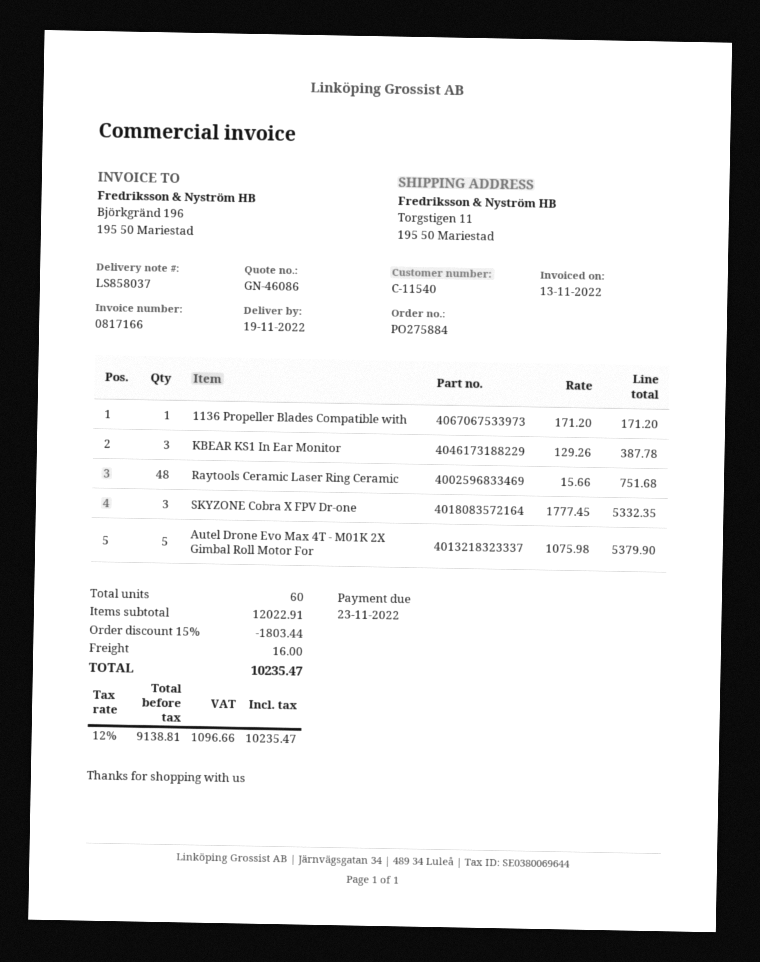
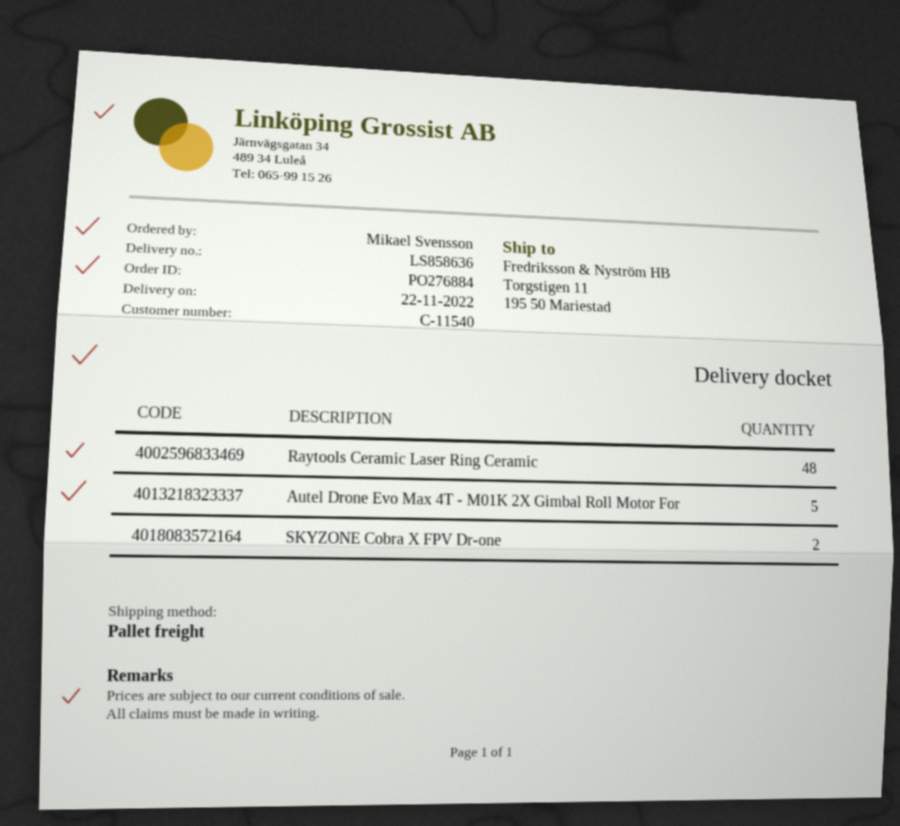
order number: PO275884 -> PO276884
delivery note number: LS858037 -> LS858636
delivery date: 2022-11-19 -> 2022-11-22
1136 Propeller Blades Compatible with: 1 -> none
KBEAR KS1 In Ear Monitor: 3 -> none
SKYZONE Cobra X FPV Dr-one: 3 -> 2

